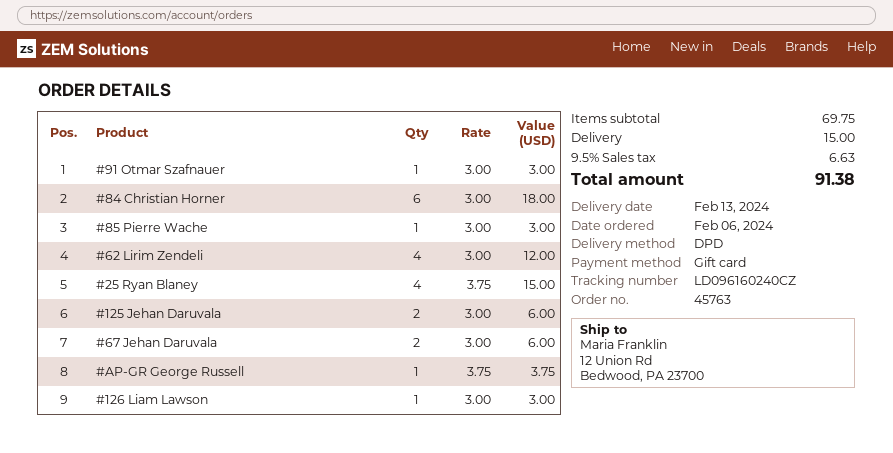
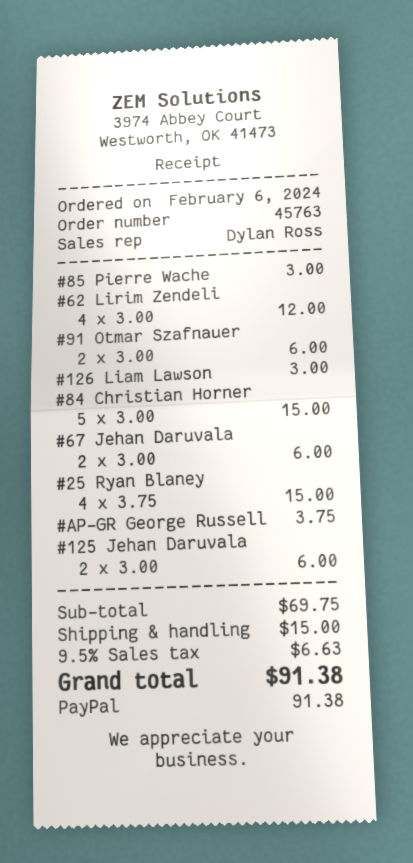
payment method: gift card -> PayPal
#91 Otmar Szafnauer: 1 x 3.00 = 3.00 -> 2 x 3.00 = 6.00
#84 Christian Horner: 6 x 3.00 = 18.00 -> 5 x 3.00 = 15.00

